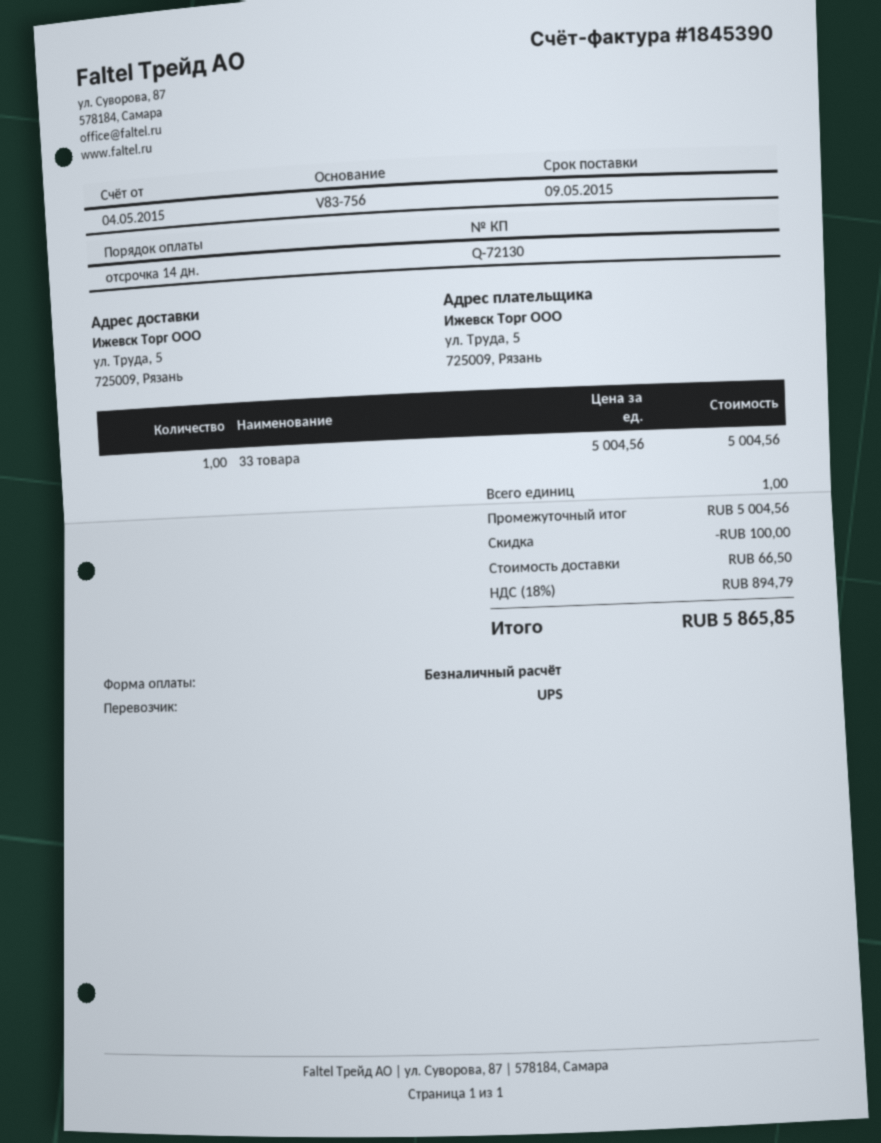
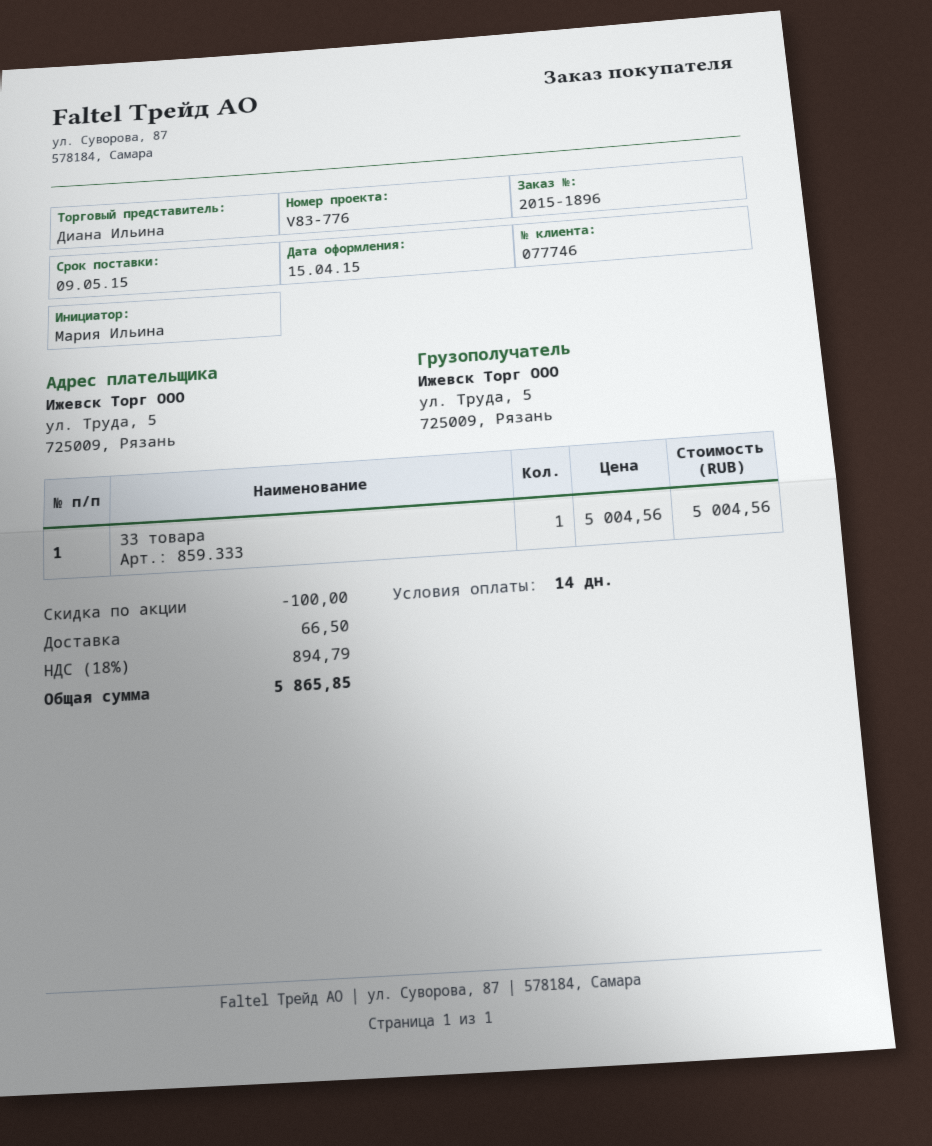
reference: V83-756 -> V83-776

